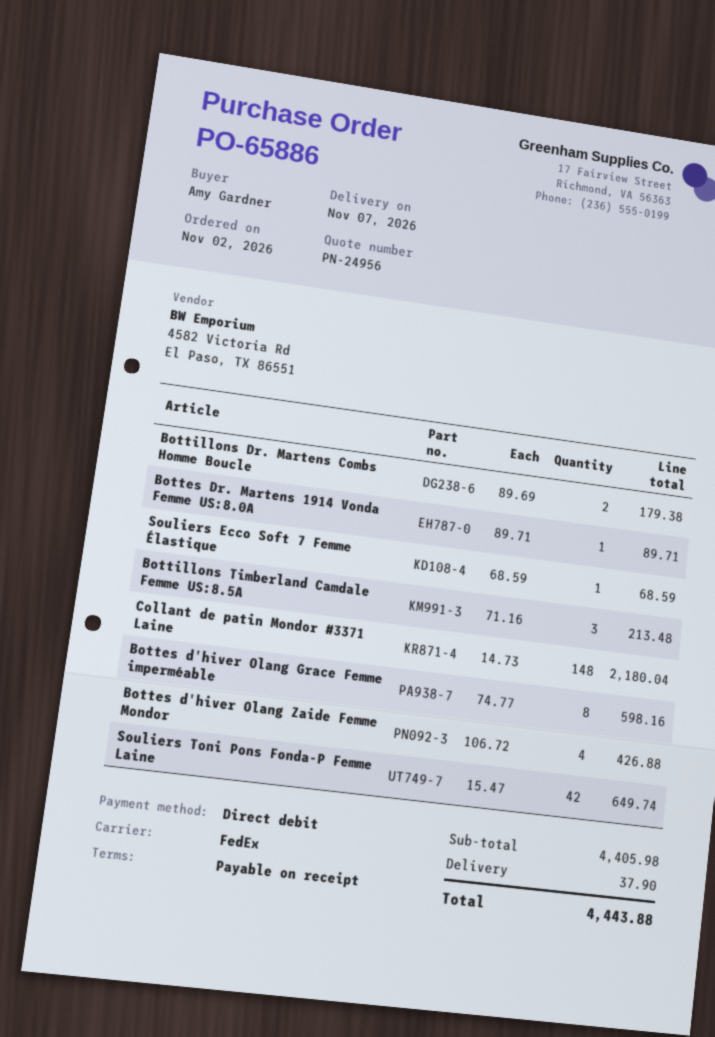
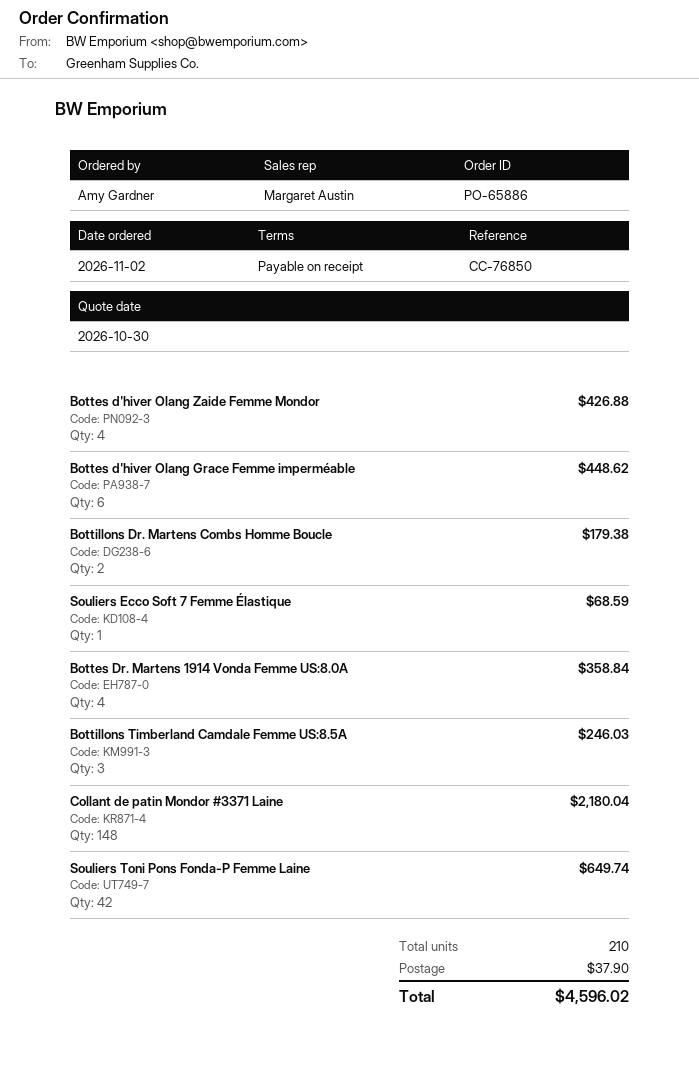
Bottes Dr. Martens 1914 Vonda Femme US:8.0A: 1 for 89.71 -> 4 for 358.84
Bottillons Timberland Camdale Femme US:8.5A: 3 for 213.48 -> 3 for 246.03
Bottes d'hiver Olang Grace Femme imperméable: 8 for 598.16 -> 6 for 448.62
total: 4443.88 -> 4596.02

